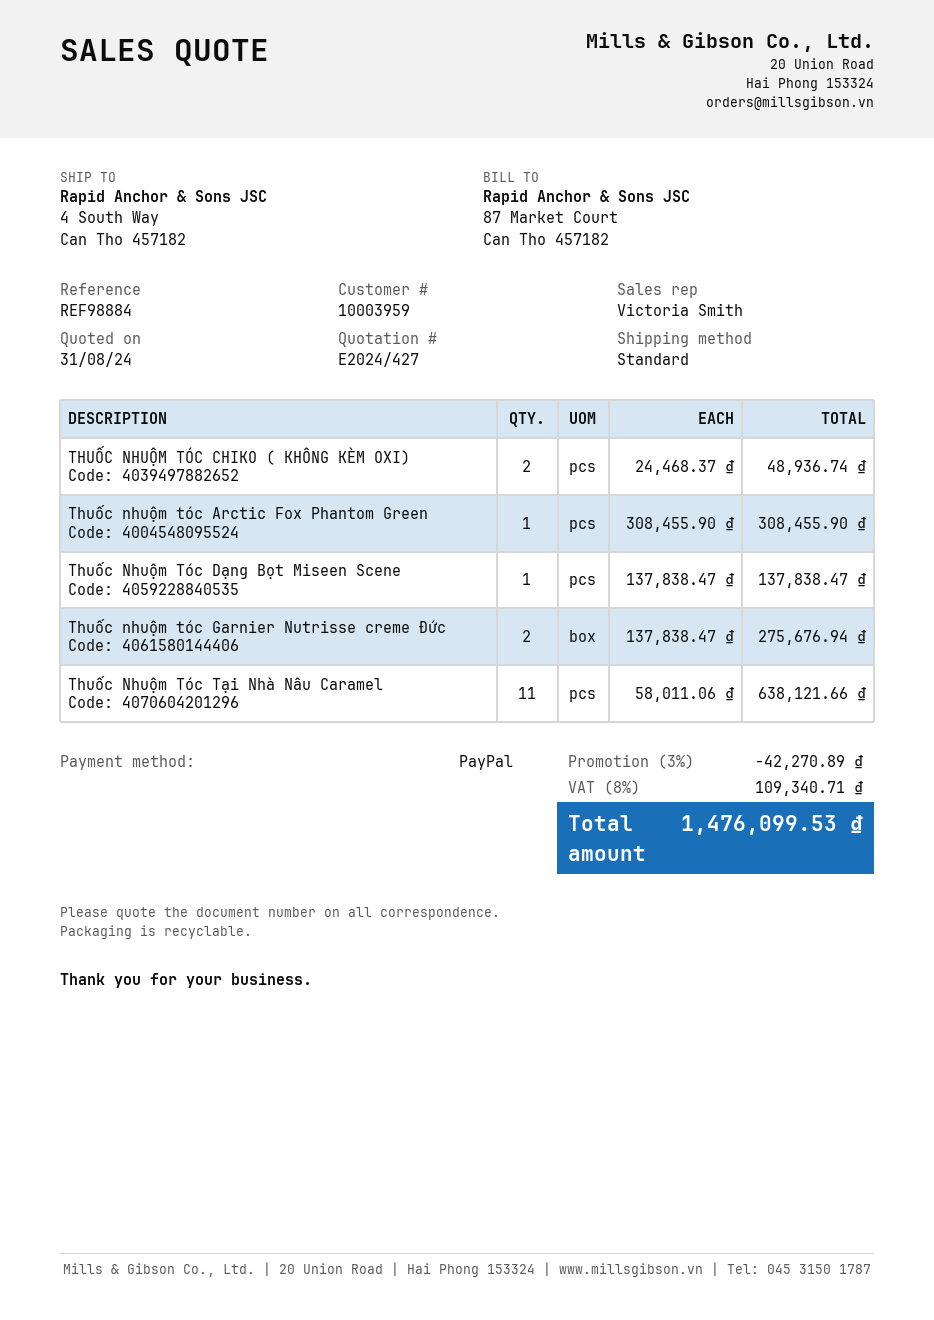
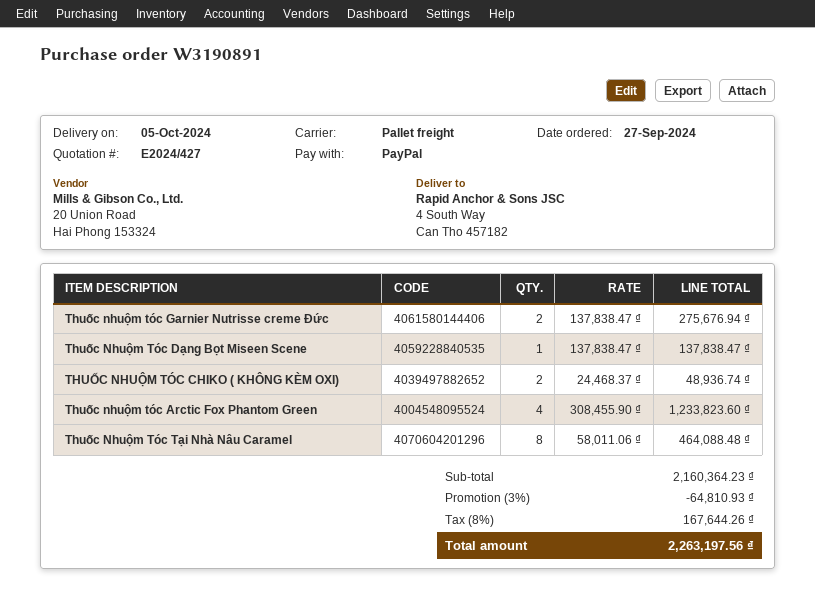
shipping method: standard -> pallet freight
Thuốc nhuộm tóc Arctic Fox Phantom Green: 1 x 308455.90 = 308455.90 -> 4 x 308455.90 = 1233823.60
Thuốc Nhuộm Tóc Tại Nhà Nâu Caramel: 11 x 58011.06 = 638121.66 -> 8 x 58011.06 = 464088.48
discount: 3% = 42270.89 -> 3% = 64810.93
tax: 8% = 109340.71 -> 8% = 167644.26
total: 1476099.53 -> 2263197.56

